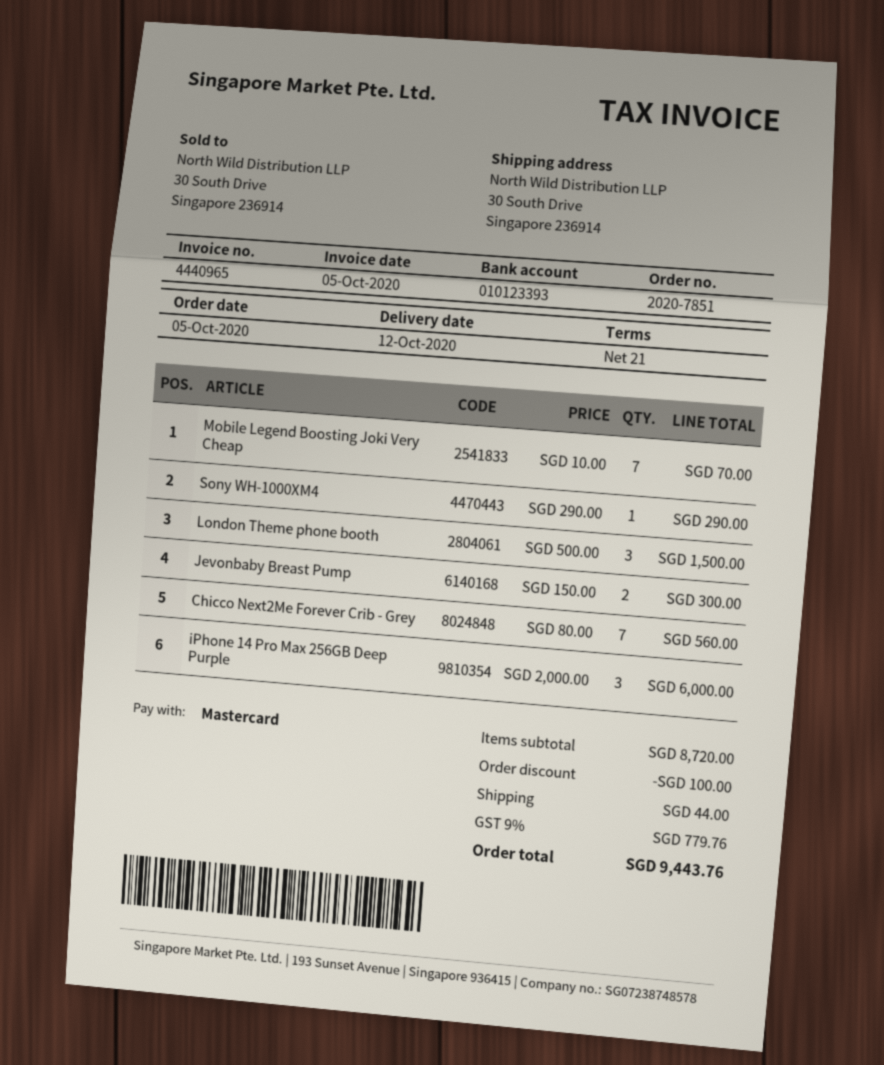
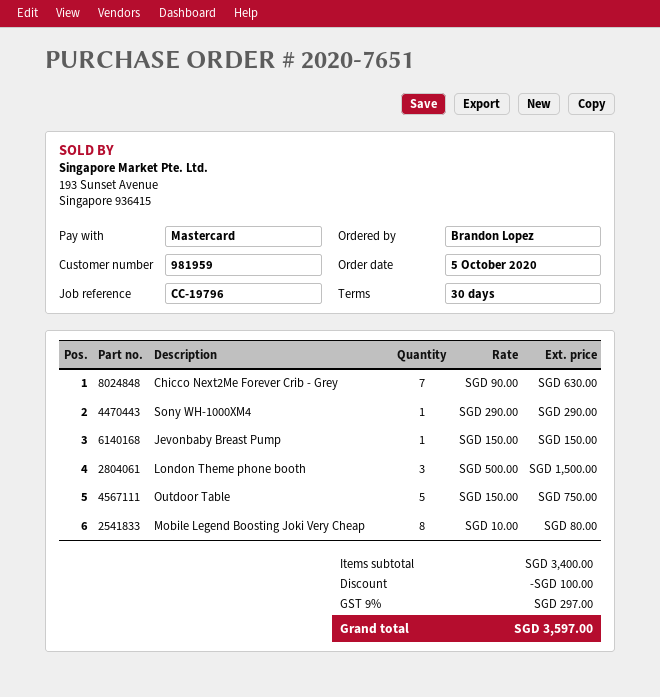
order number: 2020-7851 -> 2020-7651
payment terms: 21 days -> 30 days
Mobile Legend Boosting Joki Very Cheap: 7 x 10.00 = 70.00 -> 8 x 10.00 = 80.00
Jevonbaby Breast Pump: 2 x 150.00 = 300.00 -> 1 x 150.00 = 150.00
Chicco Next2Me Forever Crib - Grey: 7 x 80.00 = 560.00 -> 7 x 90.00 = 630.00
iPhone 14 Pro Max 256GB Deep Purple: 3 x 2000.00 = 6000.00 -> none
Outdoor Table: none -> 5 x 150.00 = 750.00
subtotal: 8720.00 -> 3400.00
shipping: 44.00 -> none
tax: 9% = 779.76 -> 9% = 297.00
total: 9443.76 -> 3597.00

